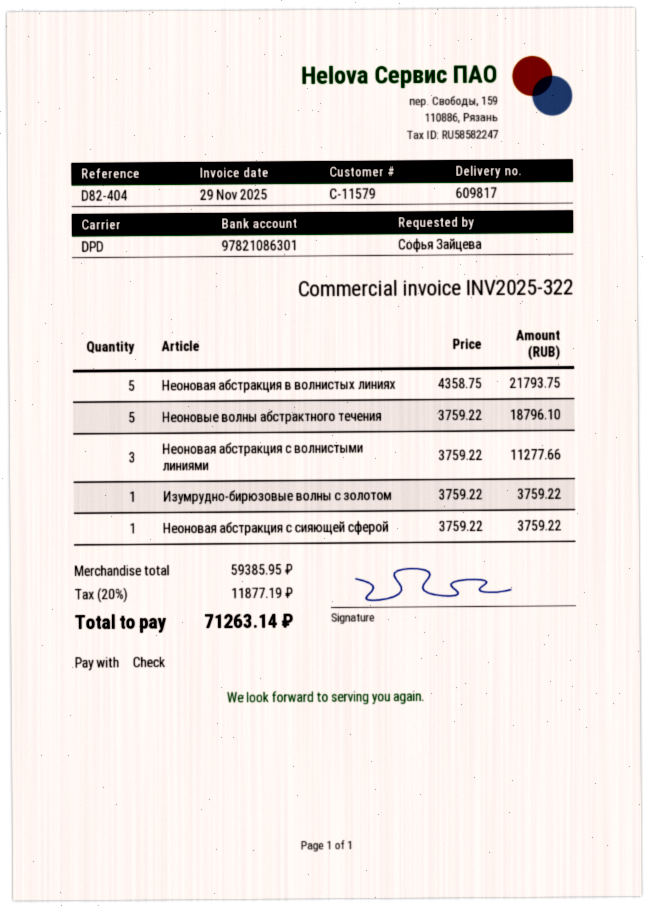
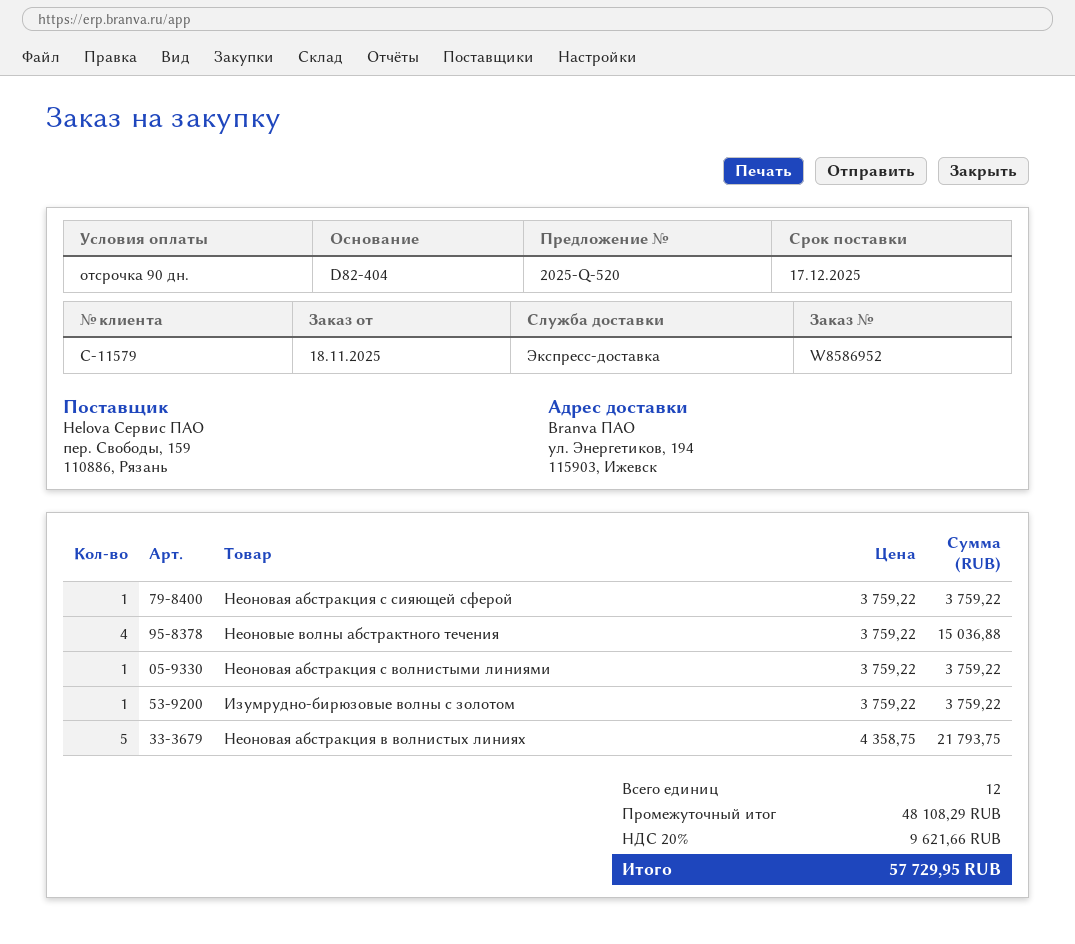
shipping method: DPD -> express
Неоновые волны абстрактного течения: 5 x 3759.22 = 18796.10 -> 4 x 3759.22 = 15036.88
Неоновая абстракция с волнистыми линиями: 3 x 3759.22 = 11277.66 -> 1 x 3759.22 = 3759.22
subtotal: 59385.95 -> 48108.29
tax: 20% = 11877.19 -> 20% = 9621.66
total: 71263.14 -> 57729.95

